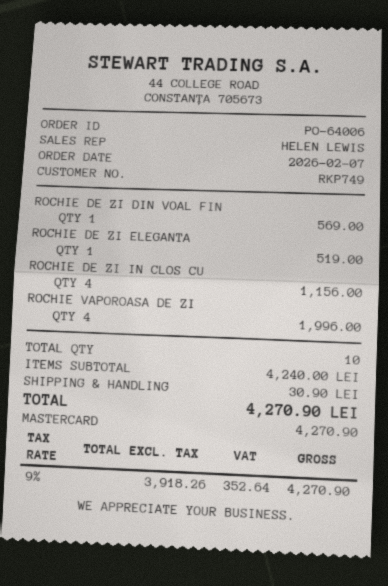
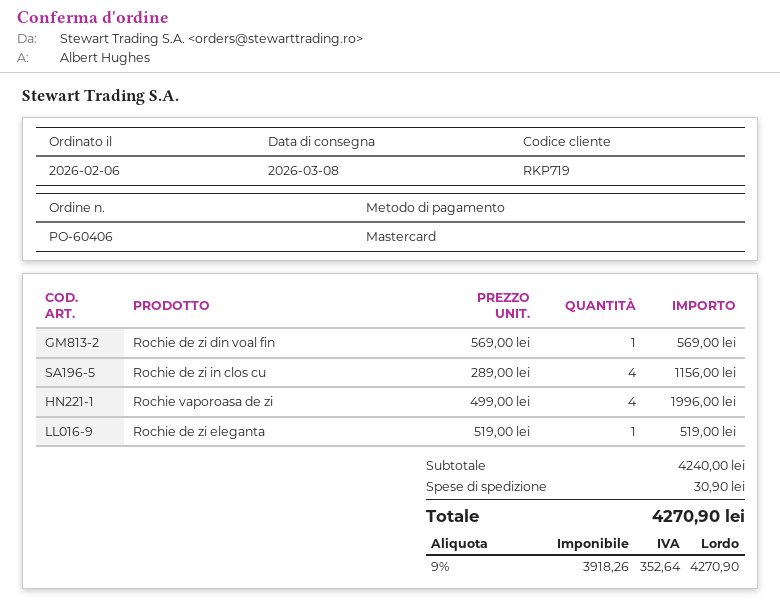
order number: PO-64006 -> PO-60406
order date: 2026-02-07 -> 2026-02-06
customer number: RKP749 -> RKP719

